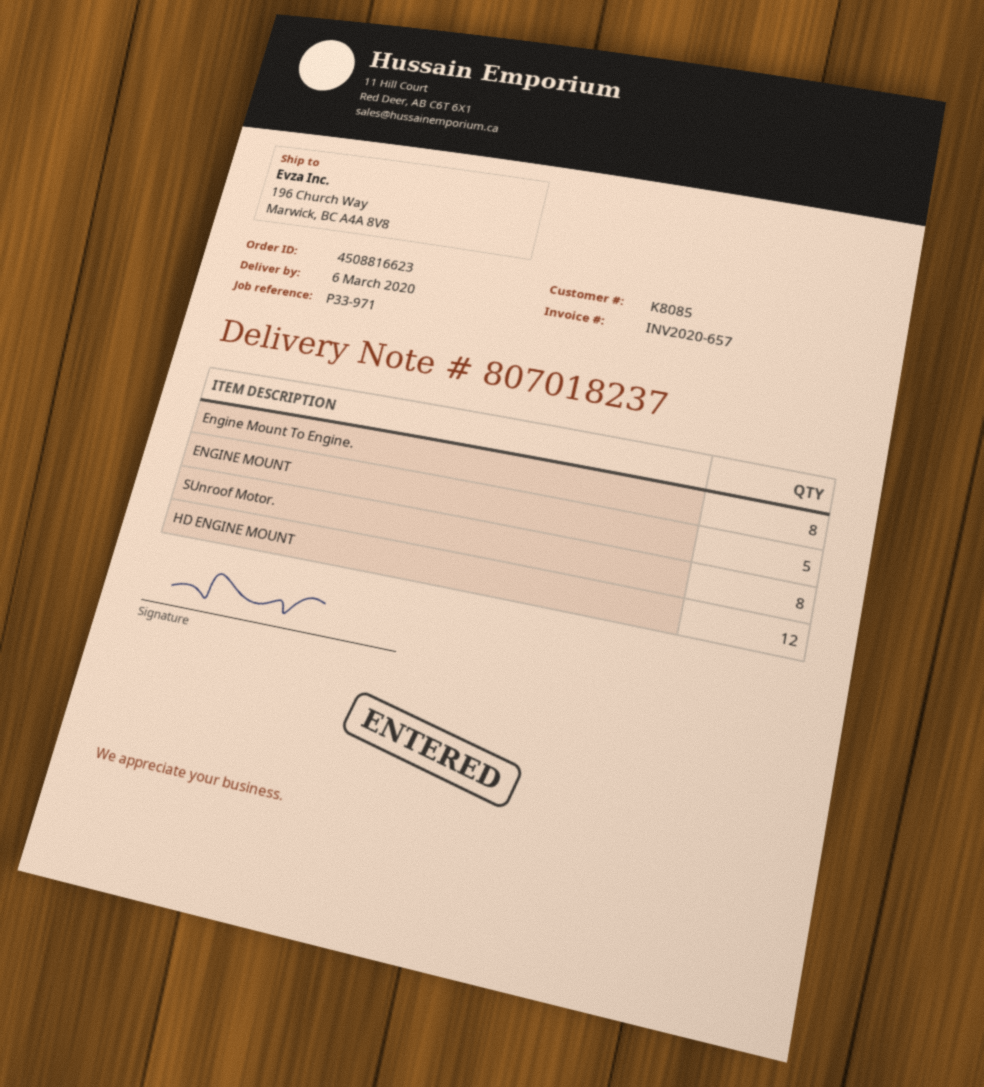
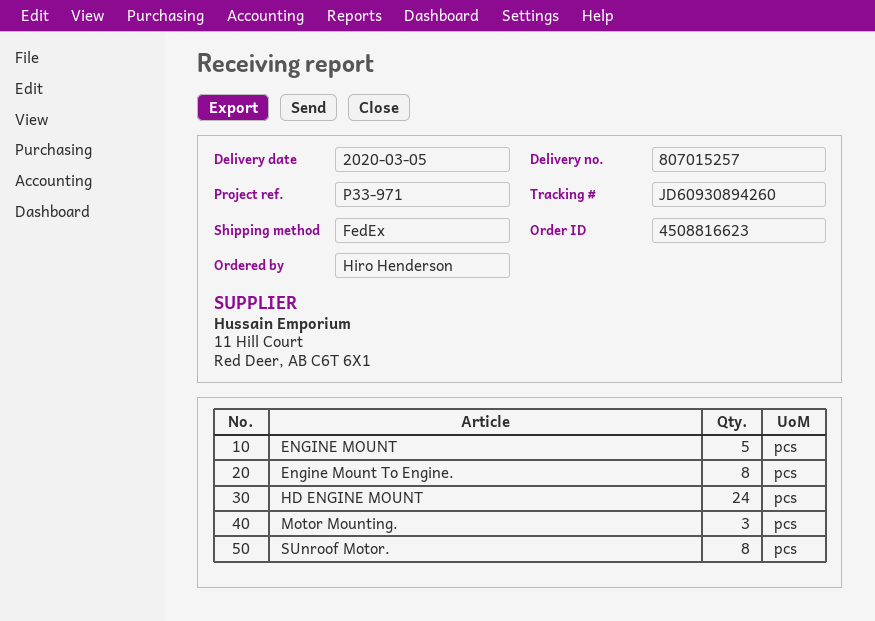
delivery note number: 807018237 -> 807015257
delivery date: 2020-03-06 -> 2020-03-05
HD ENGINE MOUNT: 12 -> 24
Motor Mounting.: none -> 3

